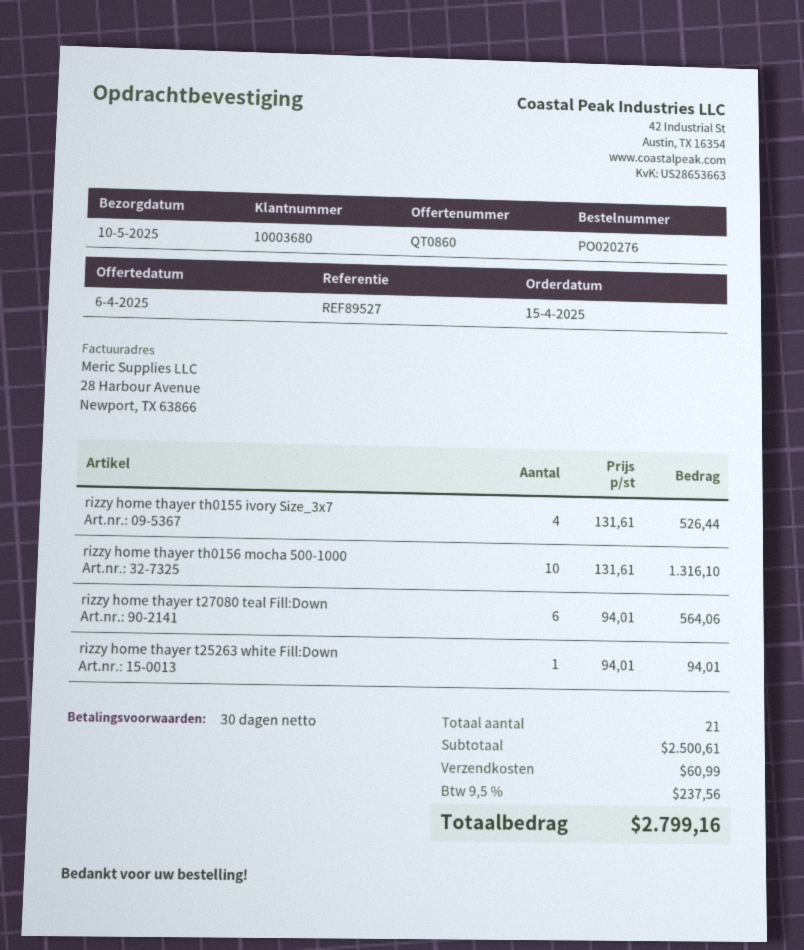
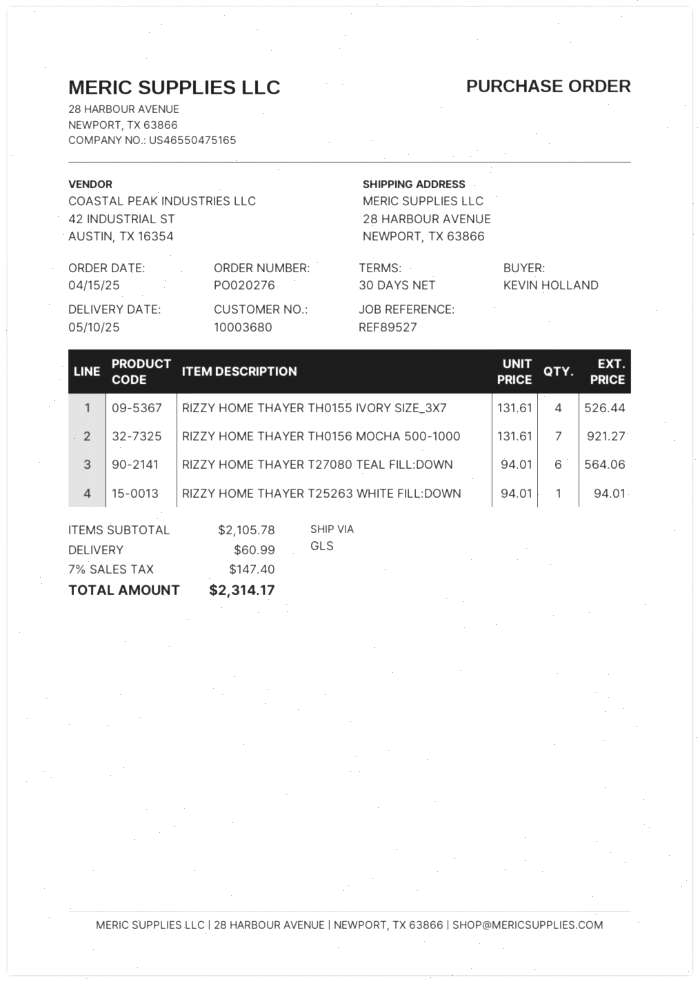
rizzy home thayer th0156 mocha 500-1000: 10 x 131.61 = 1316.10 -> 7 x 131.61 = 921.27
subtotal: 2500.61 -> 2105.78
tax: 9.5% = 237.56 -> 7% = 147.40
total: 2799.16 -> 2314.17

